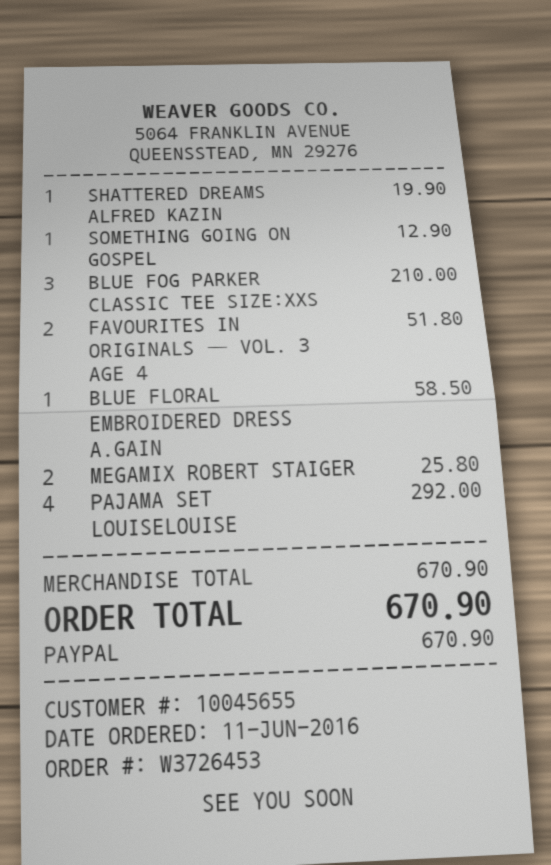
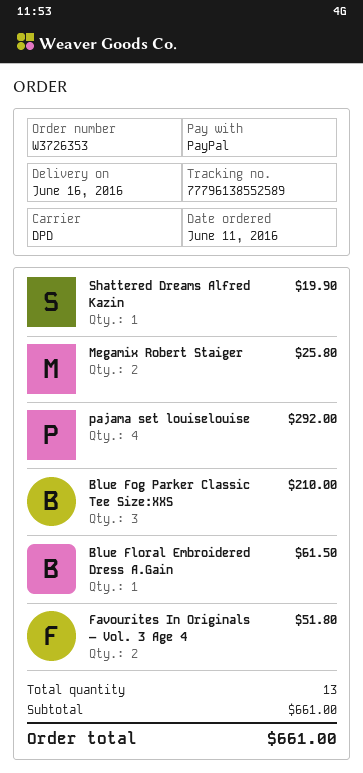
order number: W3726453 -> W3726353
SOMETHING GOING ON GOSPEL: 1 for 12.90 -> none
BLUE FLORAL EMBROIDERED DRESS A.GAIN: 1 for 58.50 -> 1 for 61.50
subtotal: 670.90 -> 661.00
total: 670.90 -> 661.00

